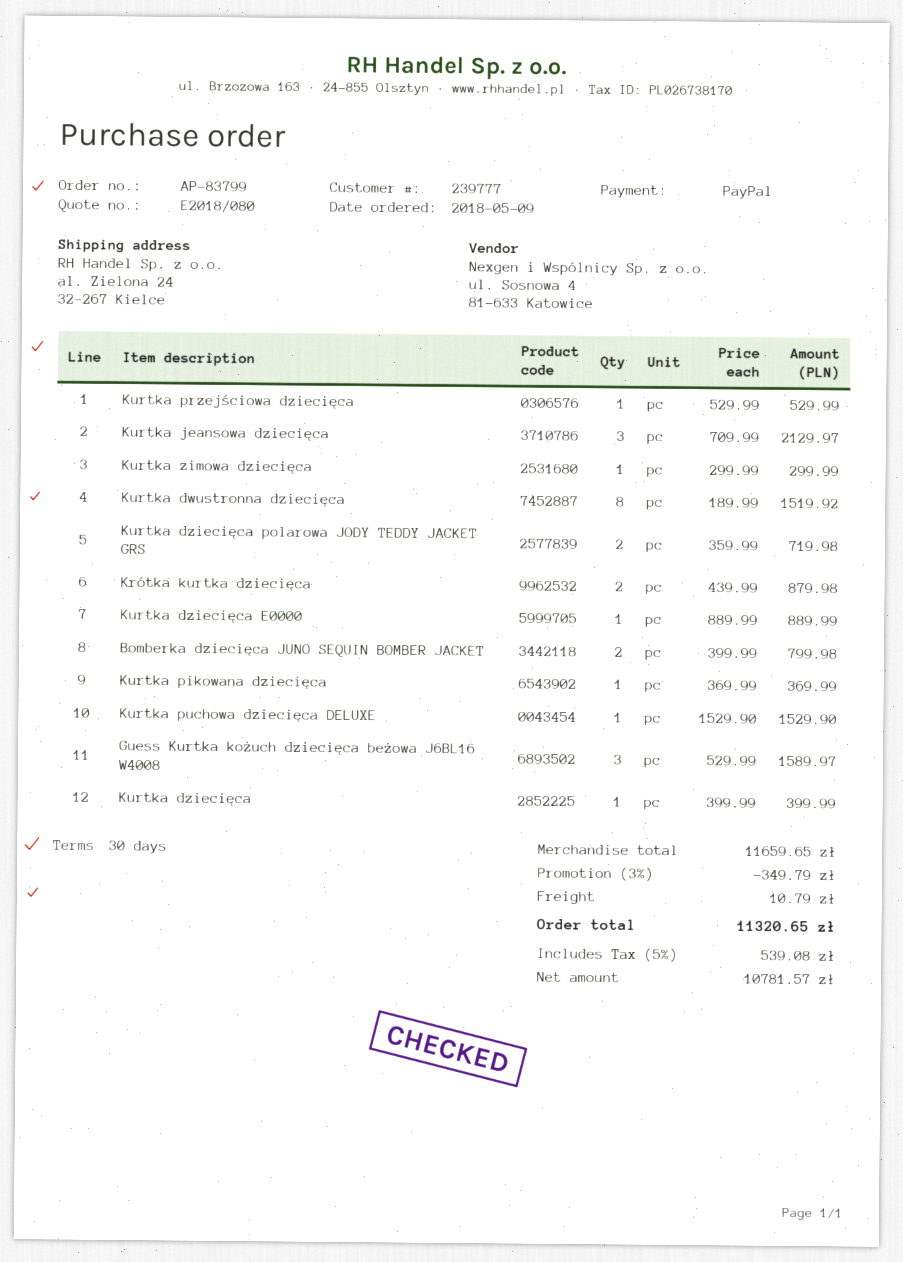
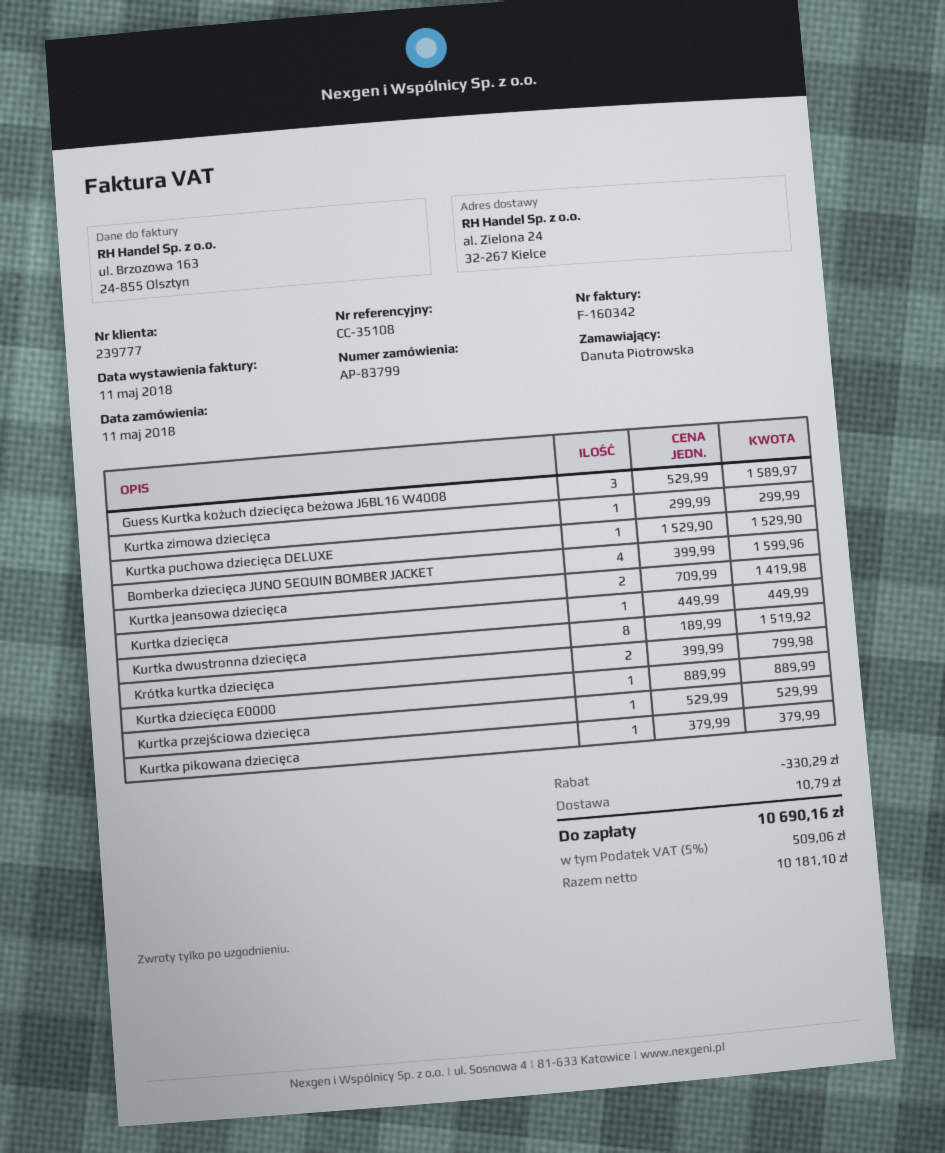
order date: 2018-05-09 -> 2018-05-11
Kurtka jeansowa dziecięca: 3 x 709.99 = 2129.97 -> 2 x 709.99 = 1419.98
Kurtka dziecięca polarowa JODY TEDDY JACKET GRS: 2 x 359.99 = 719.98 -> none
Krótka kurtka dziecięca: 2 x 439.99 = 879.98 -> 2 x 399.99 = 799.98
Bomberka dziecięca JUNO SEQUIN BOMBER JACKET: 2 x 399.99 = 799.98 -> 4 x 399.99 = 1599.96
Kurtka pikowana dziecięca: 1 x 369.99 = 369.99 -> 1 x 379.99 = 379.99
Kurtka dziecięca: 1 x 399.99 = 399.99 -> 1 x 449.99 = 449.99
discount: 349.79 -> 330.29
net: 10781.57 -> 10181.10
tax: 5% = 539.08 -> 5% = 509.06
total: 11320.65 -> 10690.16

